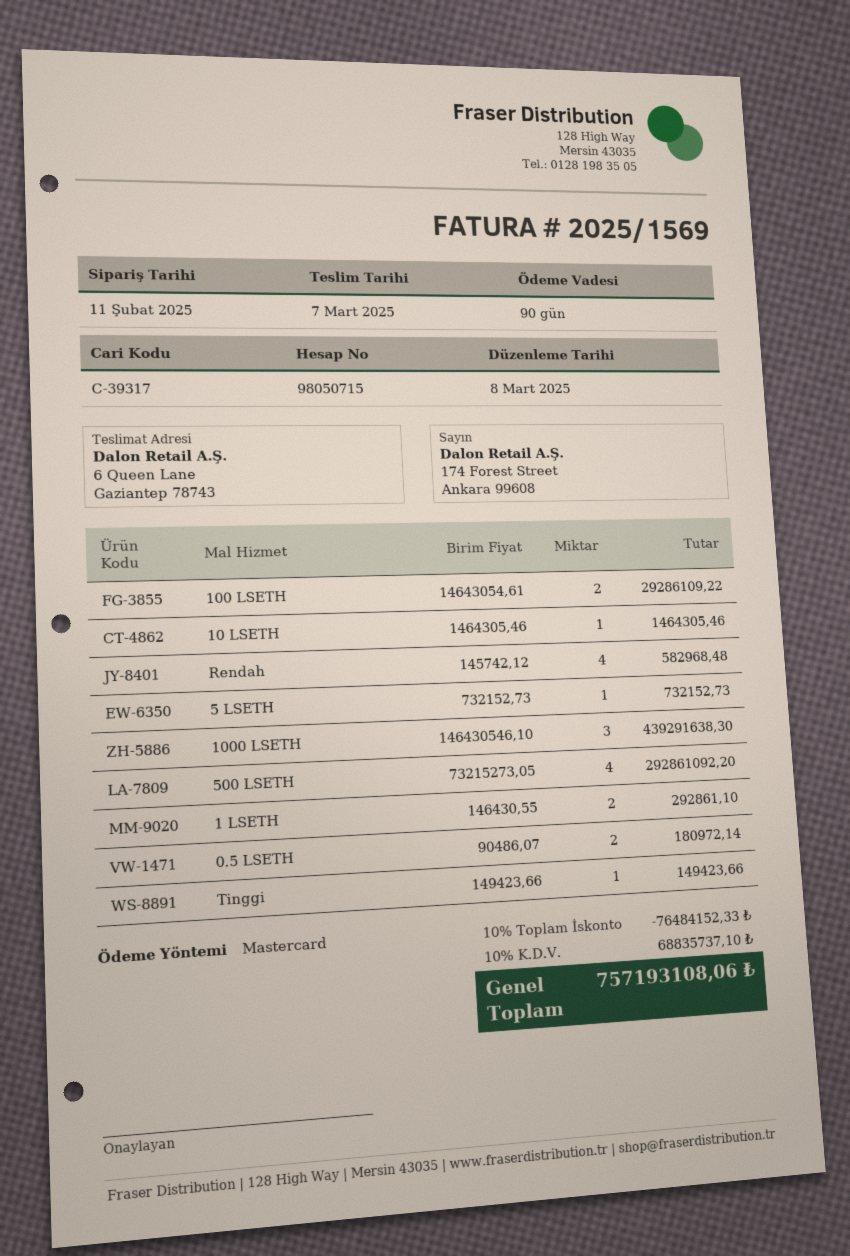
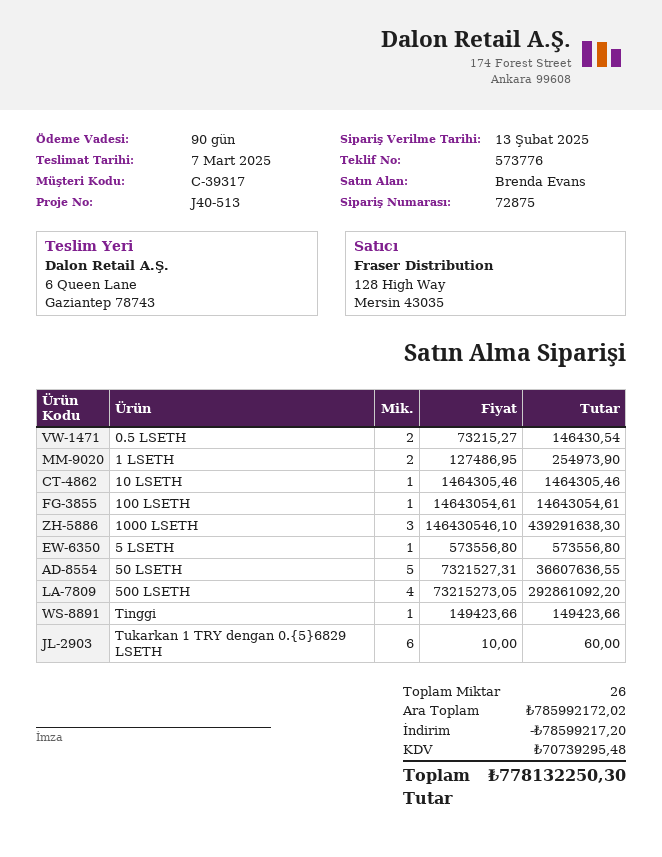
order date: 2025-02-11 -> 2025-02-13
100 LSETH: 2 x 14643054.61 = 29286109.22 -> 1 x 14643054.61 = 14643054.61
Rendah: 4 x 145742.12 = 582968.48 -> none
5 LSETH: 1 x 732152.73 = 732152.73 -> 1 x 573556.80 = 573556.80
1 LSETH: 2 x 146430.55 = 292861.10 -> 2 x 127486.95 = 254973.90
0.5 LSETH: 2 x 90486.07 = 180972.14 -> 2 x 73215.27 = 146430.54
50 LSETH: none -> 5 x 7321527.31 = 36607636.55
Tukarkan 1 TRY dengan 0.{5}6829 LSETH: none -> 6 x 10.00 = 60.00
discount: 76484152.33 -> 78599217.20
tax: 68835737.10 -> 70739295.48
total: 757193108.06 -> 778132250.30

